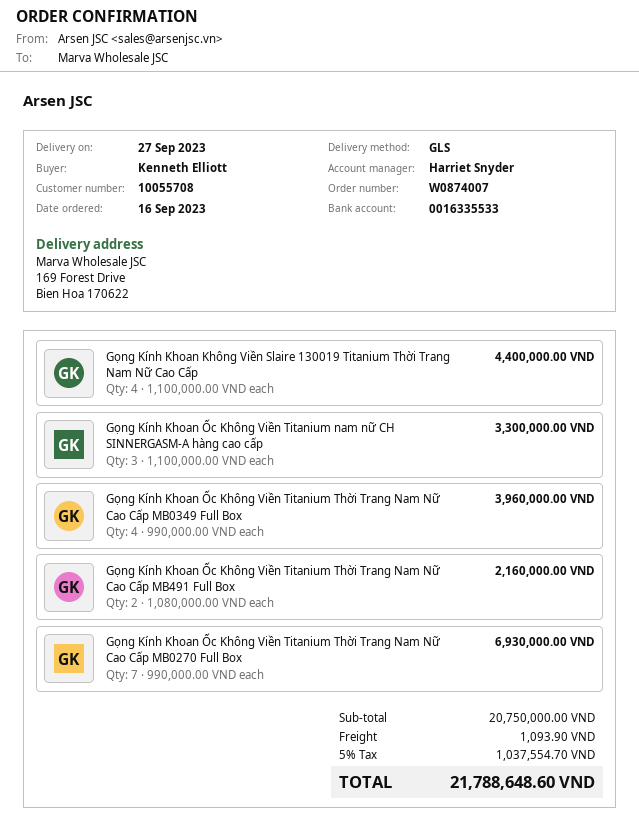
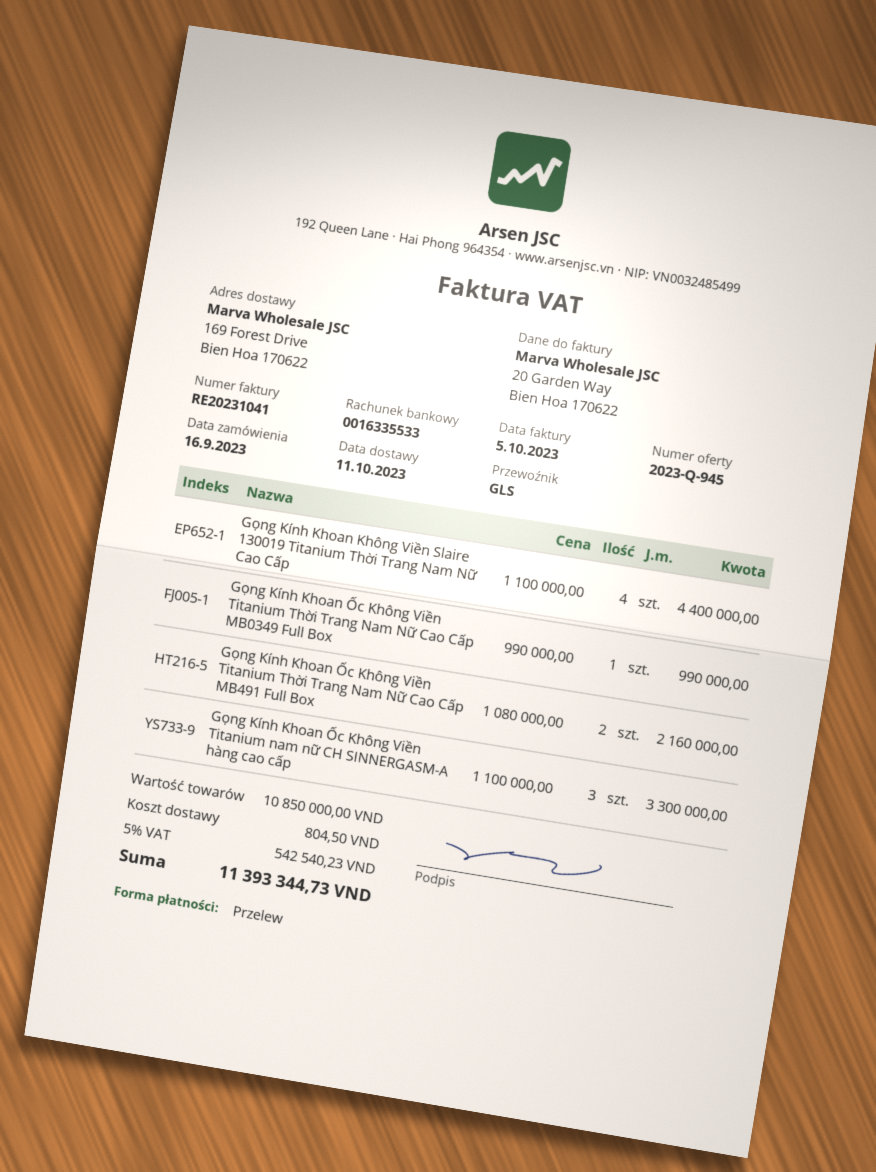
delivery date: 2023-09-27 -> 2023-10-11
Gọng Kính Khoan Ốc Không Viền Titanium Thời Trang Nam Nữ Cao Cấp MB0349 Full Box: 4 x 990000.00 = 3960000.00 -> 1 x 990000.00 = 990000.00
Gọng Kính Khoan Ốc Không Viền Titanium Thời Trang Nam Nữ Cao Cấp MB0270 Full Box: 7 x 990000.00 = 6930000.00 -> none
subtotal: 20750000.00 -> 10850000.00
shipping: 1093.90 -> 804.50
tax: 5% = 1037554.70 -> 5% = 542540.23
total: 21788648.60 -> 11393344.73

